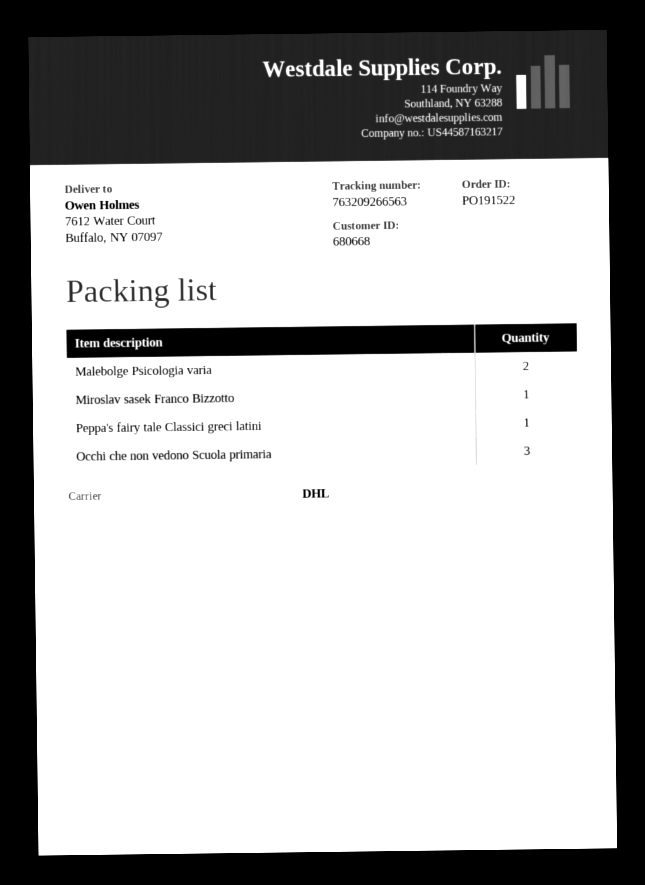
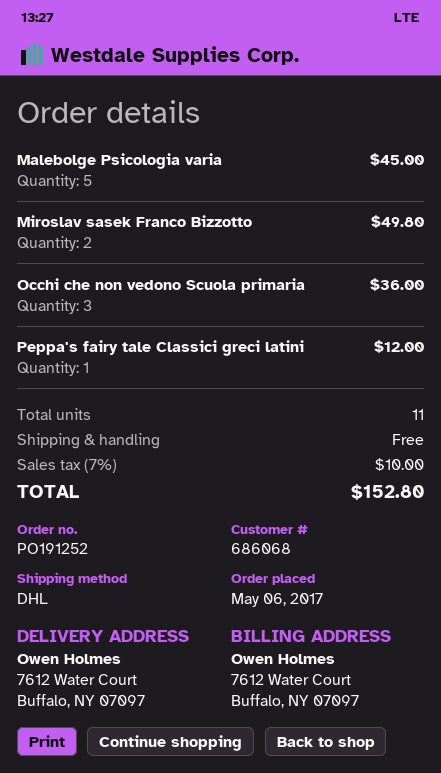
order number: PO191522 -> PO191252
customer number: 680668 -> 686068
Malebolge Psicologia varia: 2 -> 5
Miroslav sasek Franco Bizzotto: 1 -> 2

